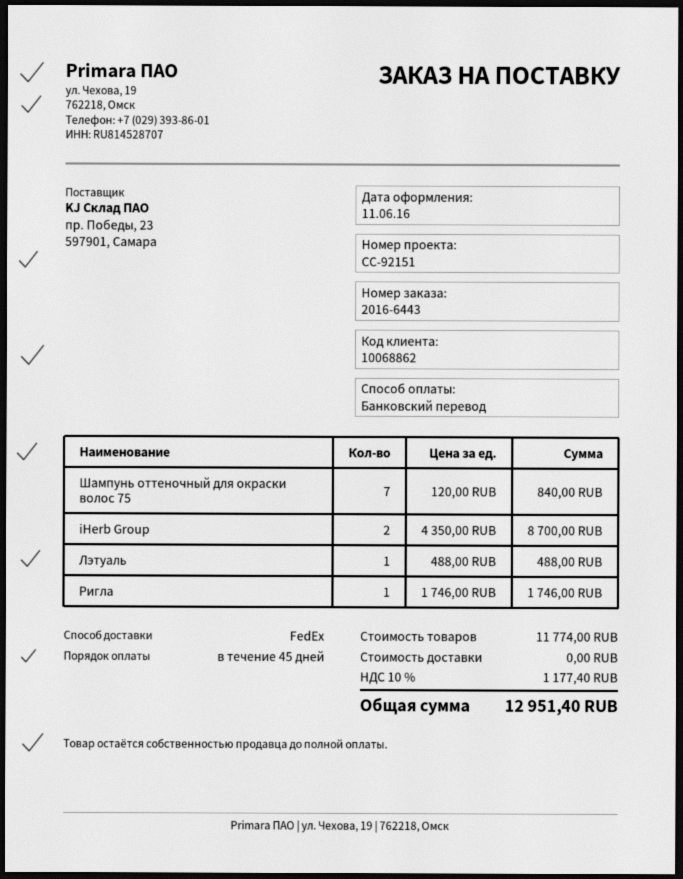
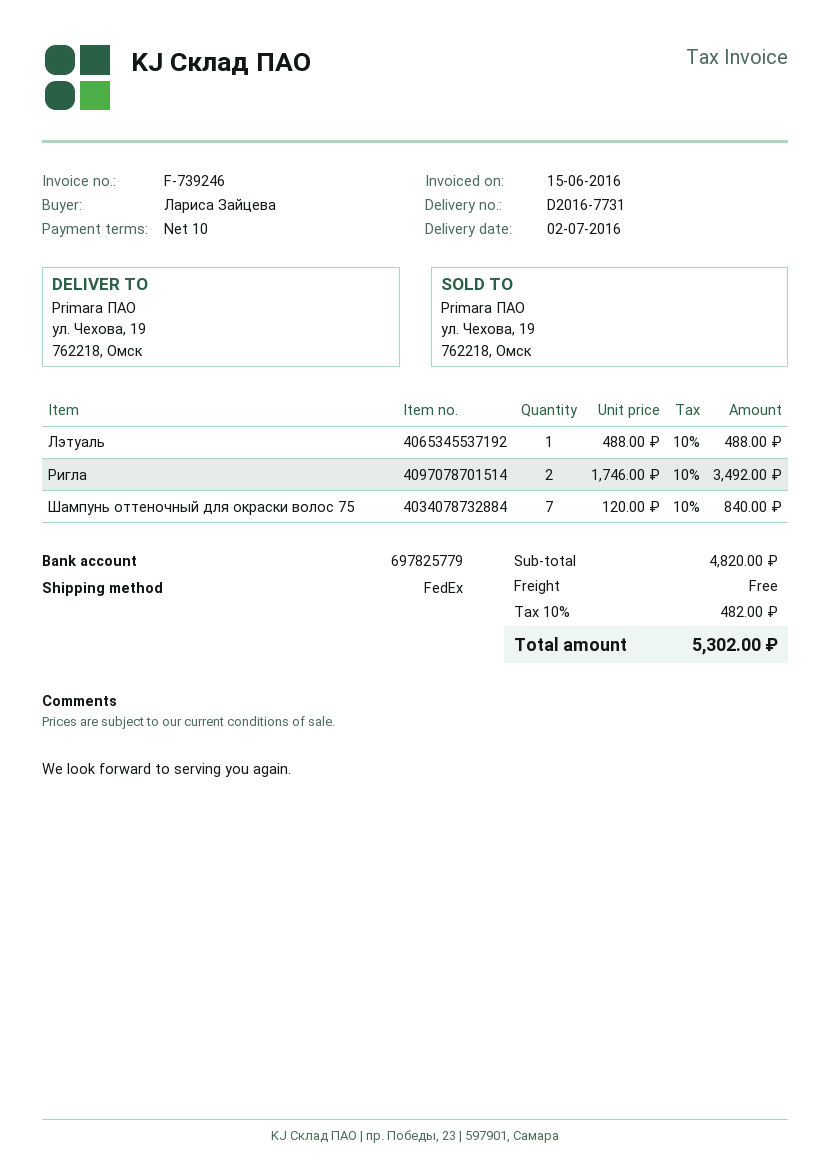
payment terms: 45 days -> 10 days
iHerb Group: 2 x 4350.00 = 8700.00 -> none
Ригла: 1 x 1746.00 = 1746.00 -> 2 x 1746.00 = 3492.00
subtotal: 11774.00 -> 4820.00
tax: 10% = 1177.40 -> 10% = 482.00
total: 12951.40 -> 5302.00

